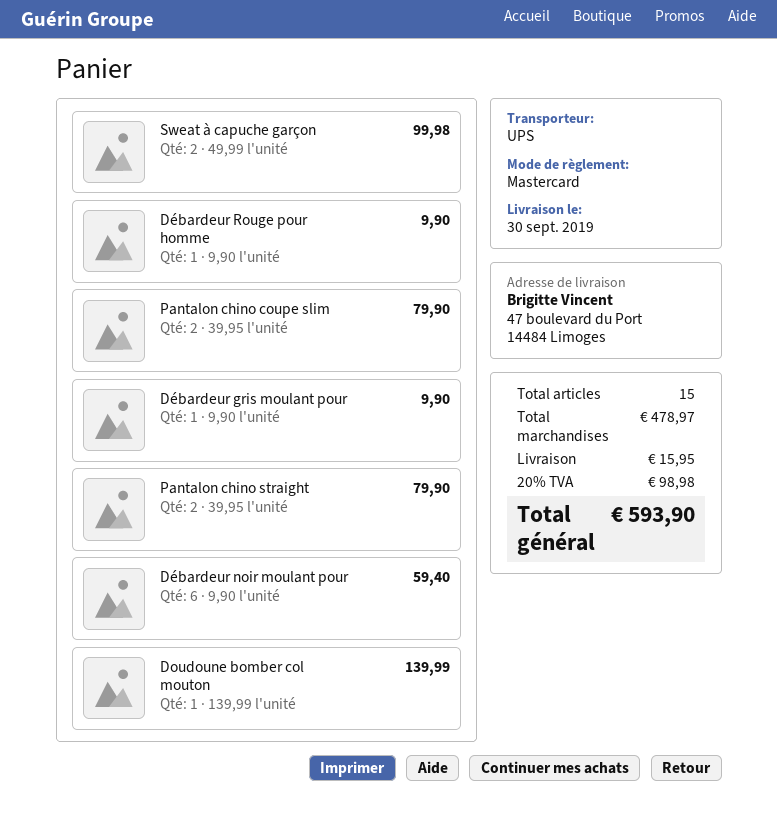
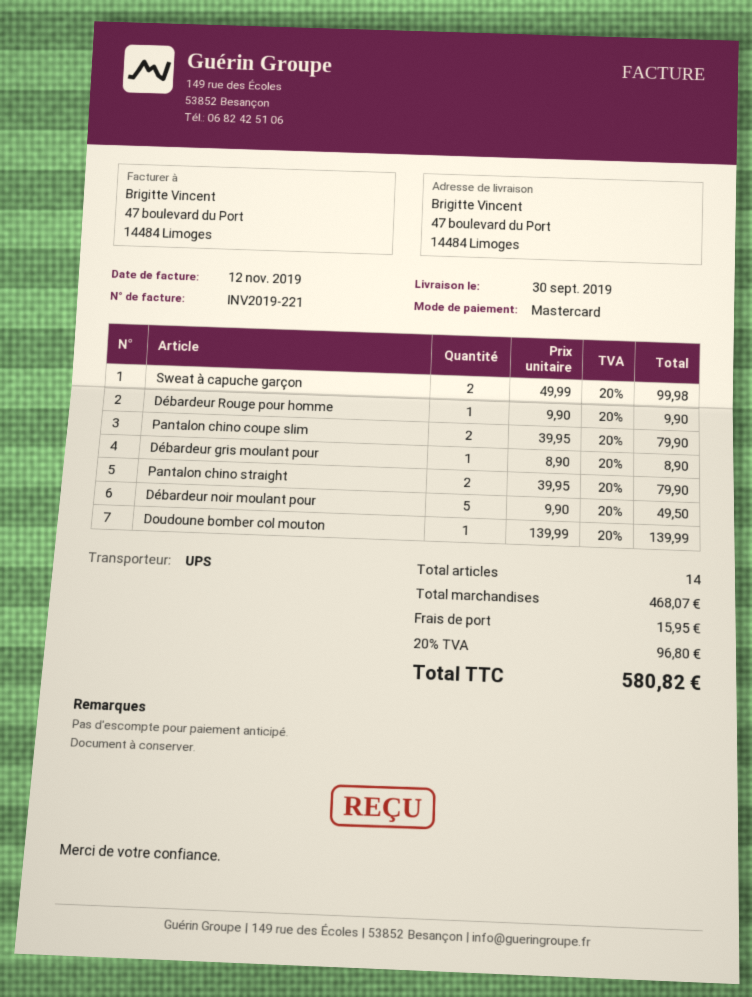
Débardeur gris moulant pour: 1 x 9.90 = 9.90 -> 1 x 8.90 = 8.90
Débardeur noir moulant pour: 6 x 9.90 = 59.40 -> 5 x 9.90 = 49.50
total quantity: 15 -> 14
subtotal: 478.97 -> 468.07
tax: 20% = 98.98 -> 20% = 96.80
total: 593.90 -> 580.82

